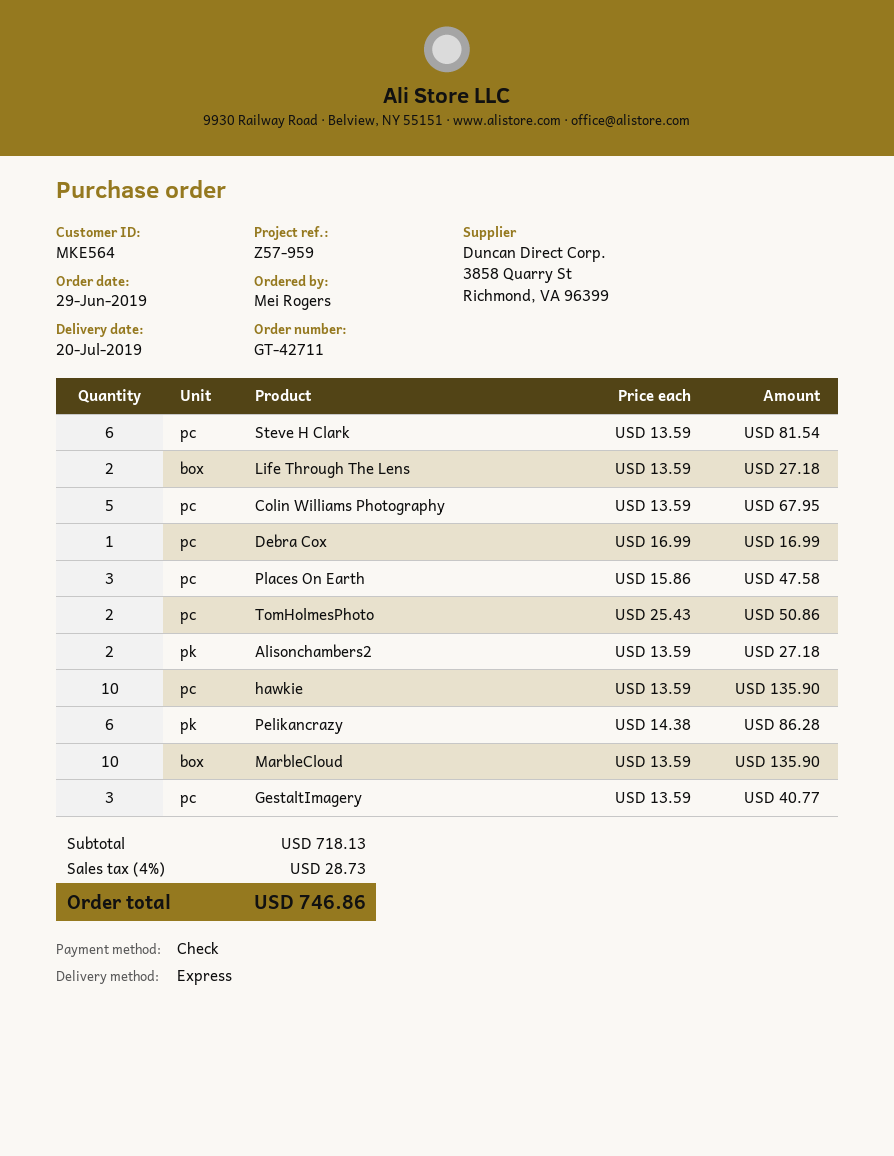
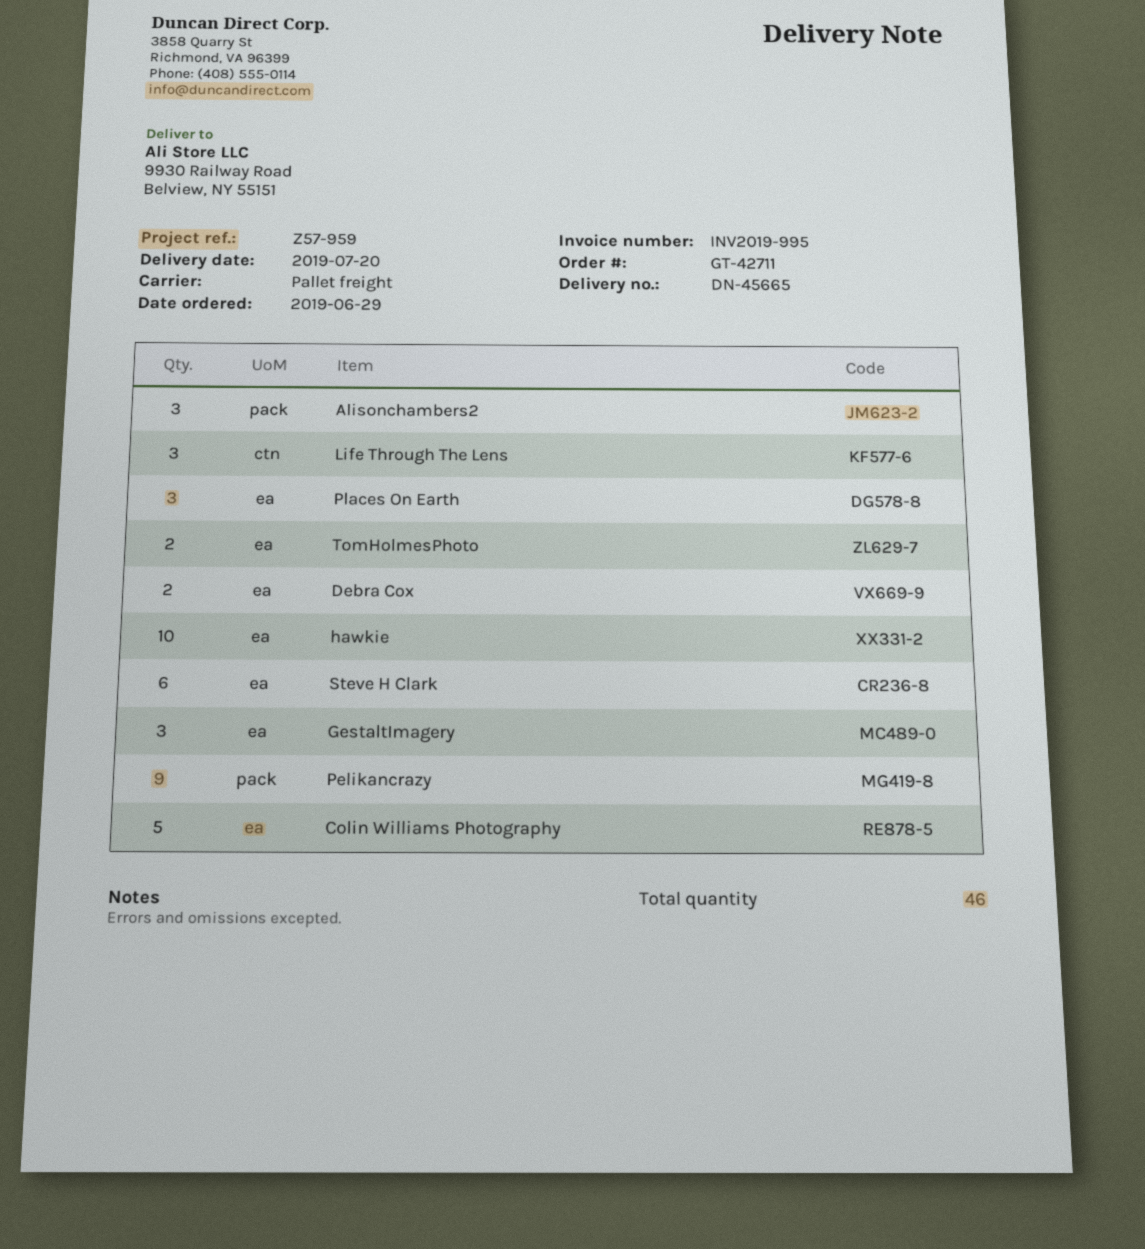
shipping method: express -> pallet freight
Life Through The Lens: 2 -> 3
Debra Cox: 1 -> 2
Alisonchambers2: 2 -> 3
Pelikancrazy: 6 -> 9
MarbleCloud: 10 -> none

